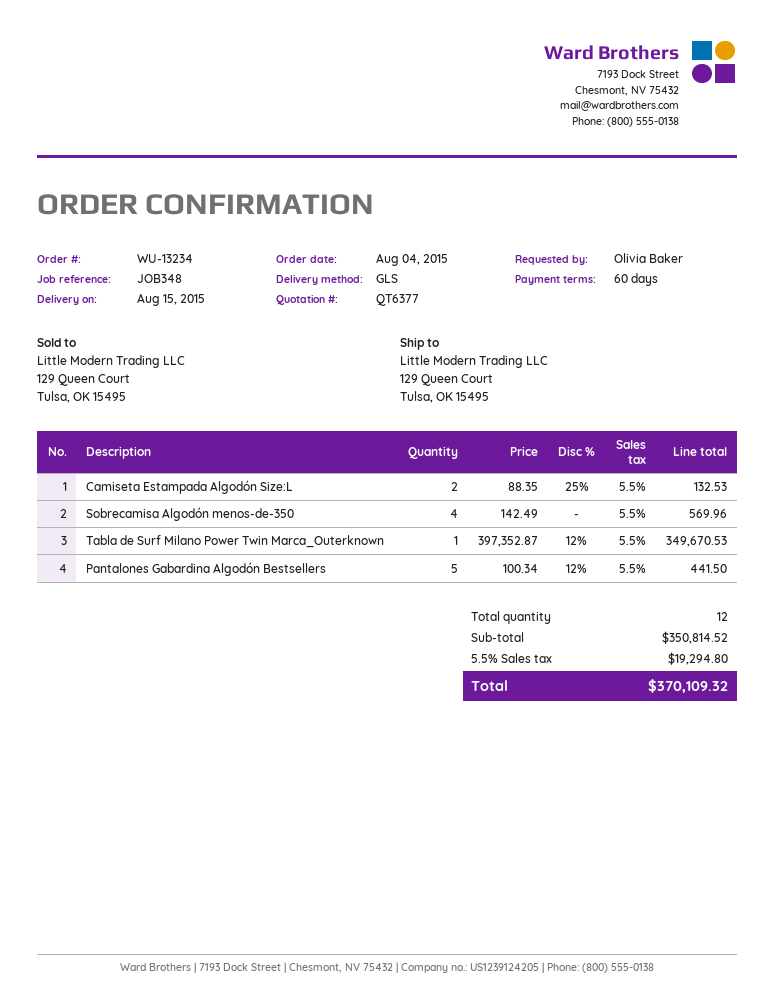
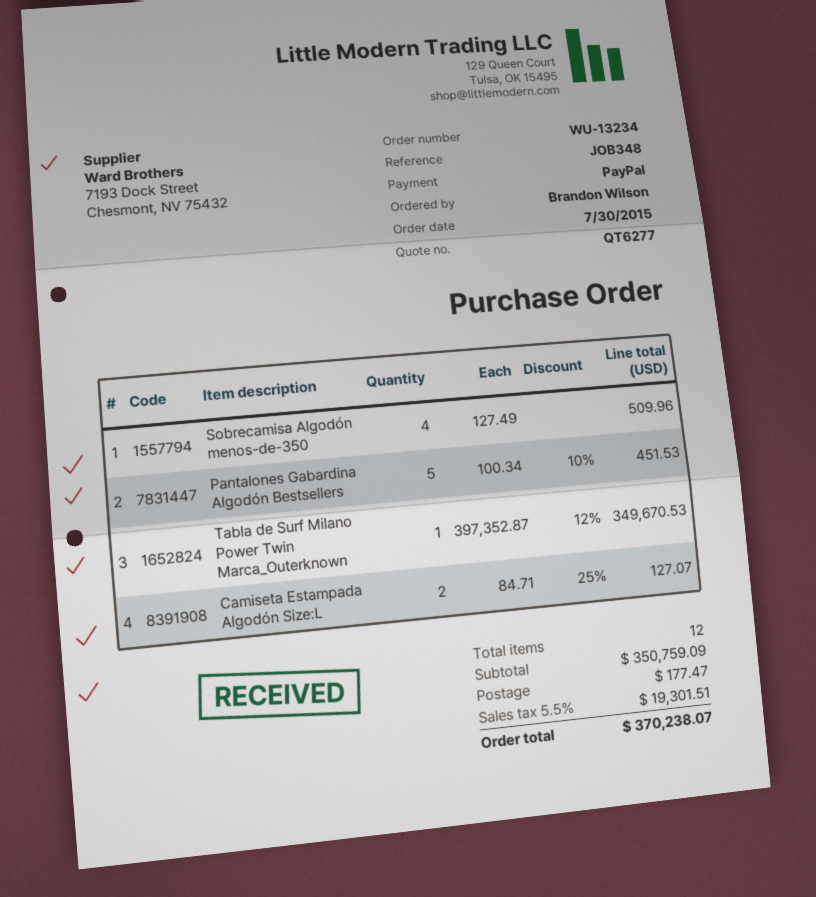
quote number: QT6377 -> QT6277
order date: 2015-08-04 -> 2015-07-30
ordered by: Olivia Baker -> Brandon Wilson
Camiseta Estampada Algodón Size:L: 2 x 88.35 - 25% = 132.53 -> 2 x 84.71 - 25% = 127.07
Sobrecamisa Algodón menos-de-350: 4 x 142.49 = 569.96 -> 4 x 127.49 = 509.96
Pantalones Gabardina Algodón Bestsellers: 5 x 100.34 - 12% = 441.50 -> 5 x 100.34 - 10% = 451.53
subtotal: 350814.52 -> 350759.09
shipping: none -> 177.47
tax: 5.5% = 19294.80 -> 5.5% = 19301.51
total: 370109.32 -> 370238.07

